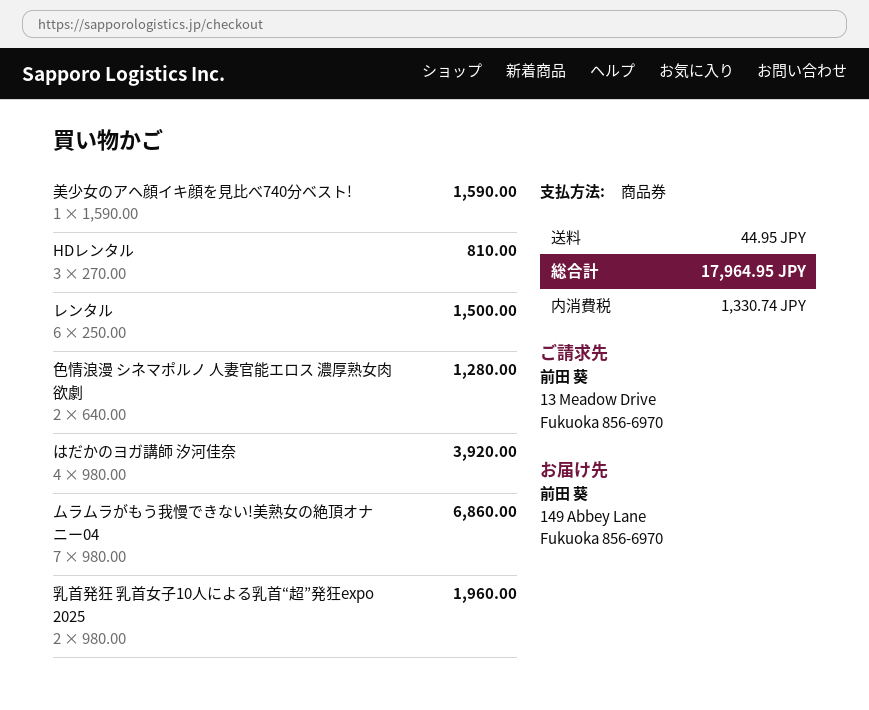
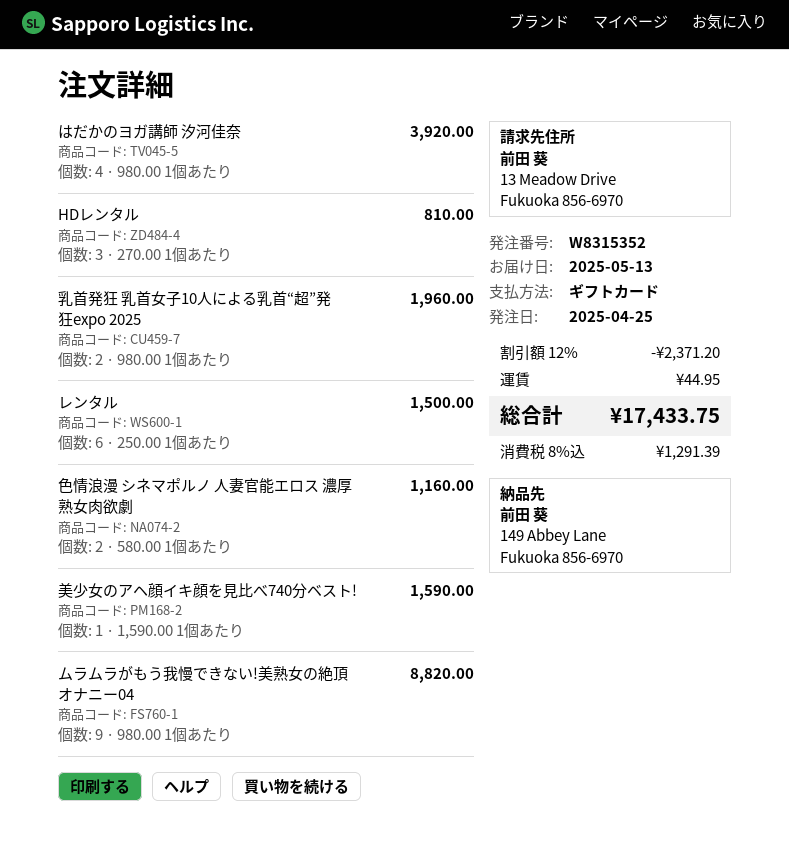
色情浪漫 シネマポルノ 人妻官能エロス 濃厚熟女肉欲劇: 2 x 640.00 = 1280.00 -> 2 x 580.00 = 1160.00
ムラムラがもう我慢できない!美熟女の絶頂オナニー04: 7 x 980.00 = 6860.00 -> 9 x 980.00 = 8820.00
discount: none -> 12% = 2371.20
tax: 1330.74 -> 1291.39
total: 17964.95 -> 17433.75

